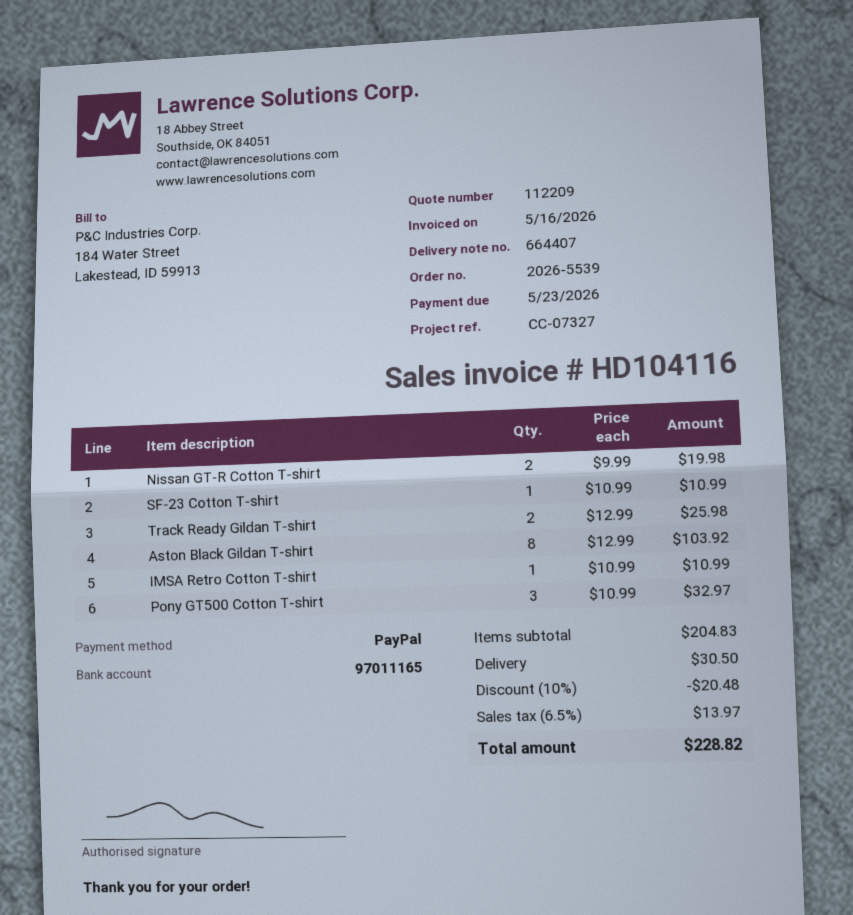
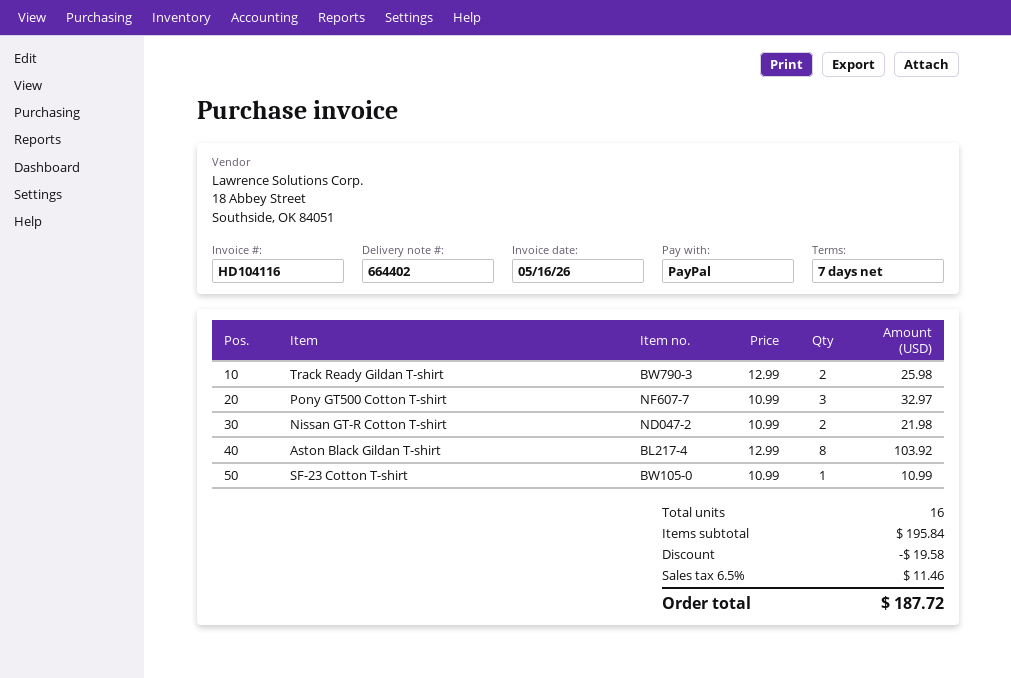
delivery note number: 664407 -> 664402
Nissan GT-R Cotton T-shirt: 2 x 9.99 = 19.98 -> 2 x 10.99 = 21.98
IMSA Retro Cotton T-shirt: 1 x 10.99 = 10.99 -> none
subtotal: 204.83 -> 195.84
discount: 20.48 -> 19.58
shipping: 30.50 -> none
tax: 6.5% = 13.97 -> 6.5% = 11.46
total: 228.82 -> 187.72

